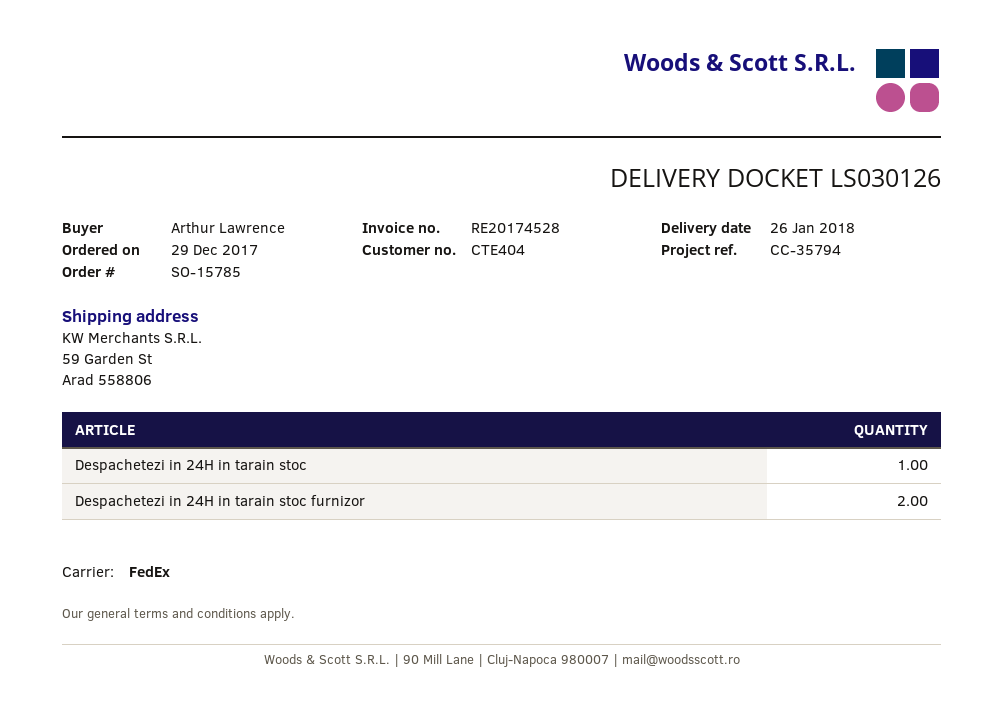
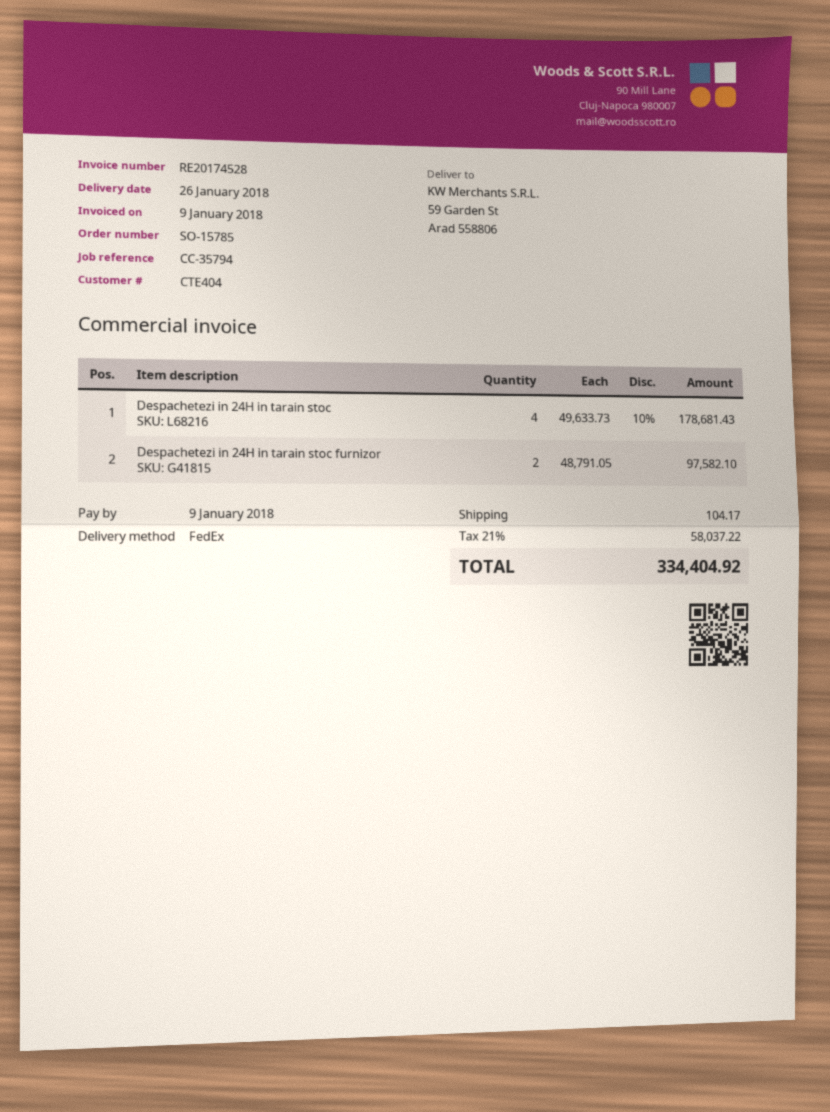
Despachetezi in 24H in tarain stoc: 1 -> 4

